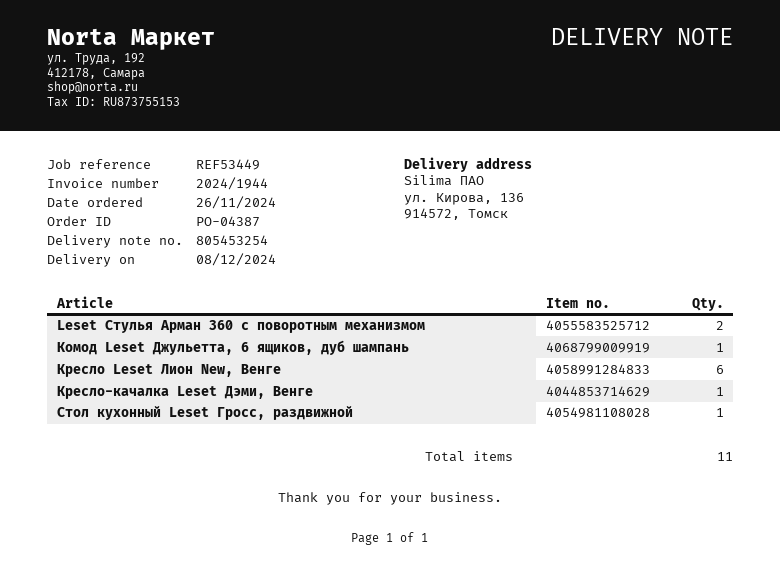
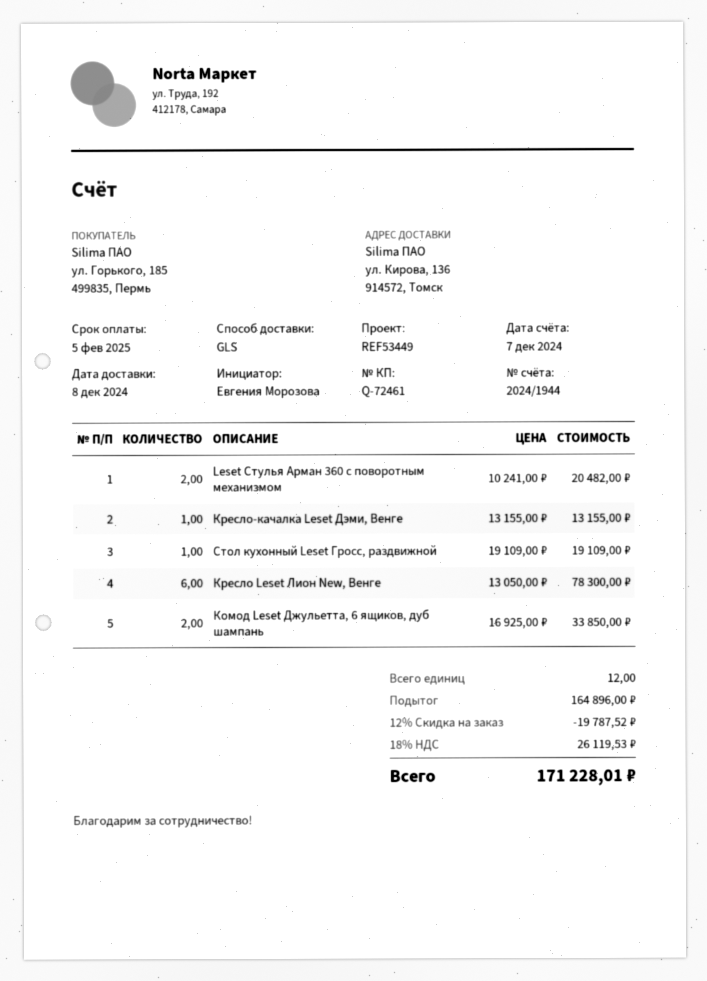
Комод Leset Джульетта, 6 ящиков, дуб шампань: 1 -> 2
total quantity: 11 -> 12

